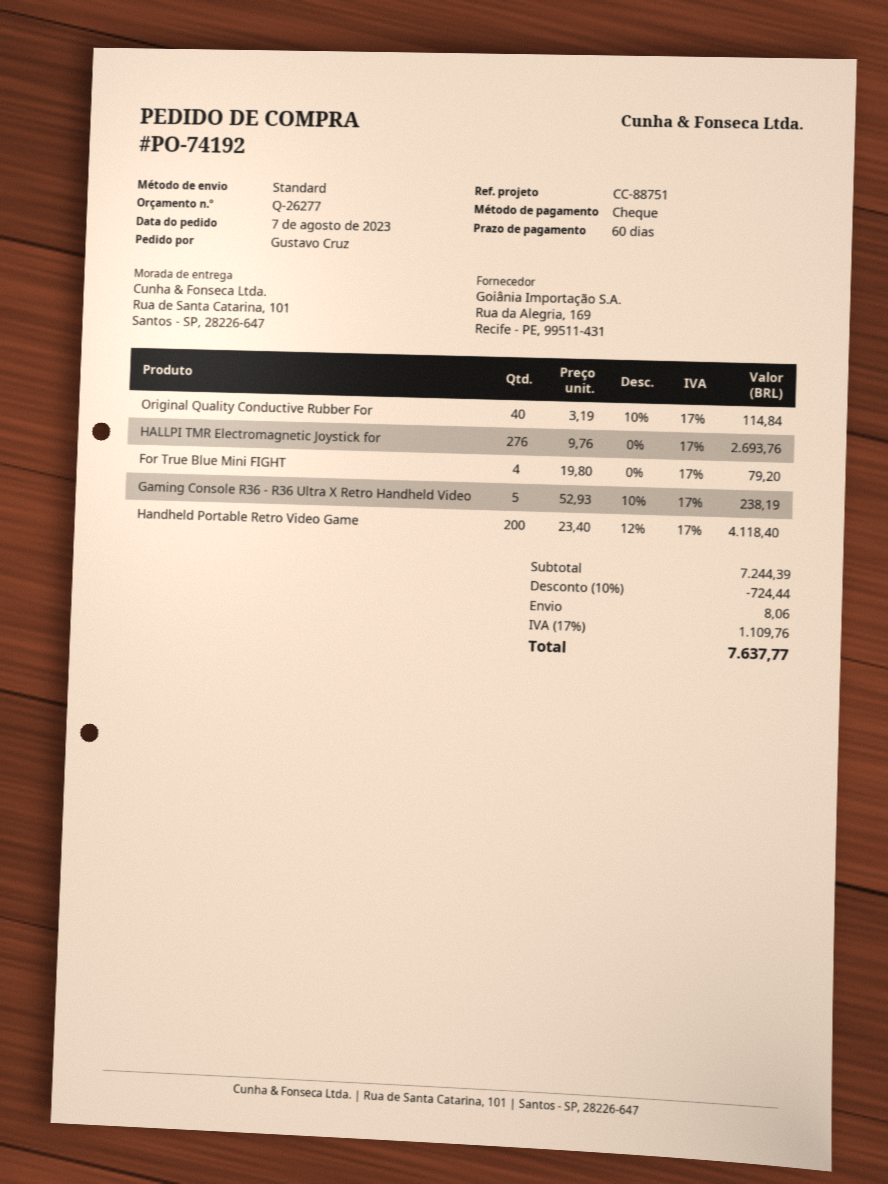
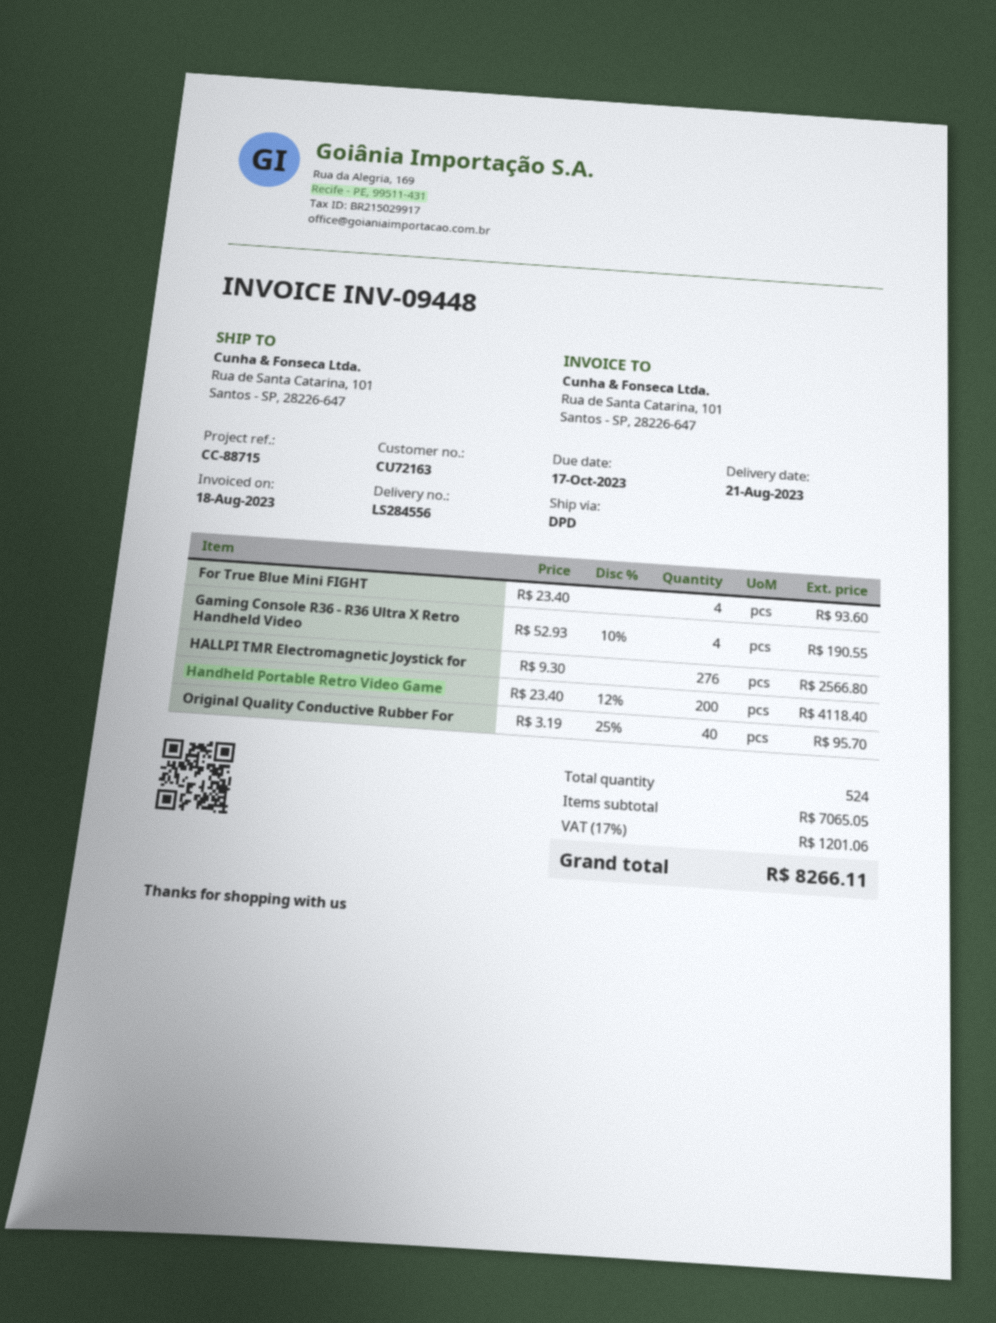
reference: CC-88751 -> CC-88715
shipping method: standard -> DPD
Original Quality Conductive Rubber For: 40 x 3.19 - 10% = 114.84 -> 40 x 3.19 - 25% = 95.70
HALLPI TMR Electromagnetic Joystick for: 276 x 9.76 = 2693.76 -> 276 x 9.30 = 2566.80
For True Blue Mini FIGHT: 4 x 19.80 = 79.20 -> 4 x 23.40 = 93.60
Gaming Console R36 - R36 Ultra X Retro Handheld Video: 5 x 52.93 - 10% = 238.19 -> 4 x 52.93 - 10% = 190.55
subtotal: 7244.39 -> 7065.05
discount: 10% = 724.44 -> none
shipping: 8.06 -> none
tax: 17% = 1109.76 -> 17% = 1201.06
total: 7637.77 -> 8266.11

